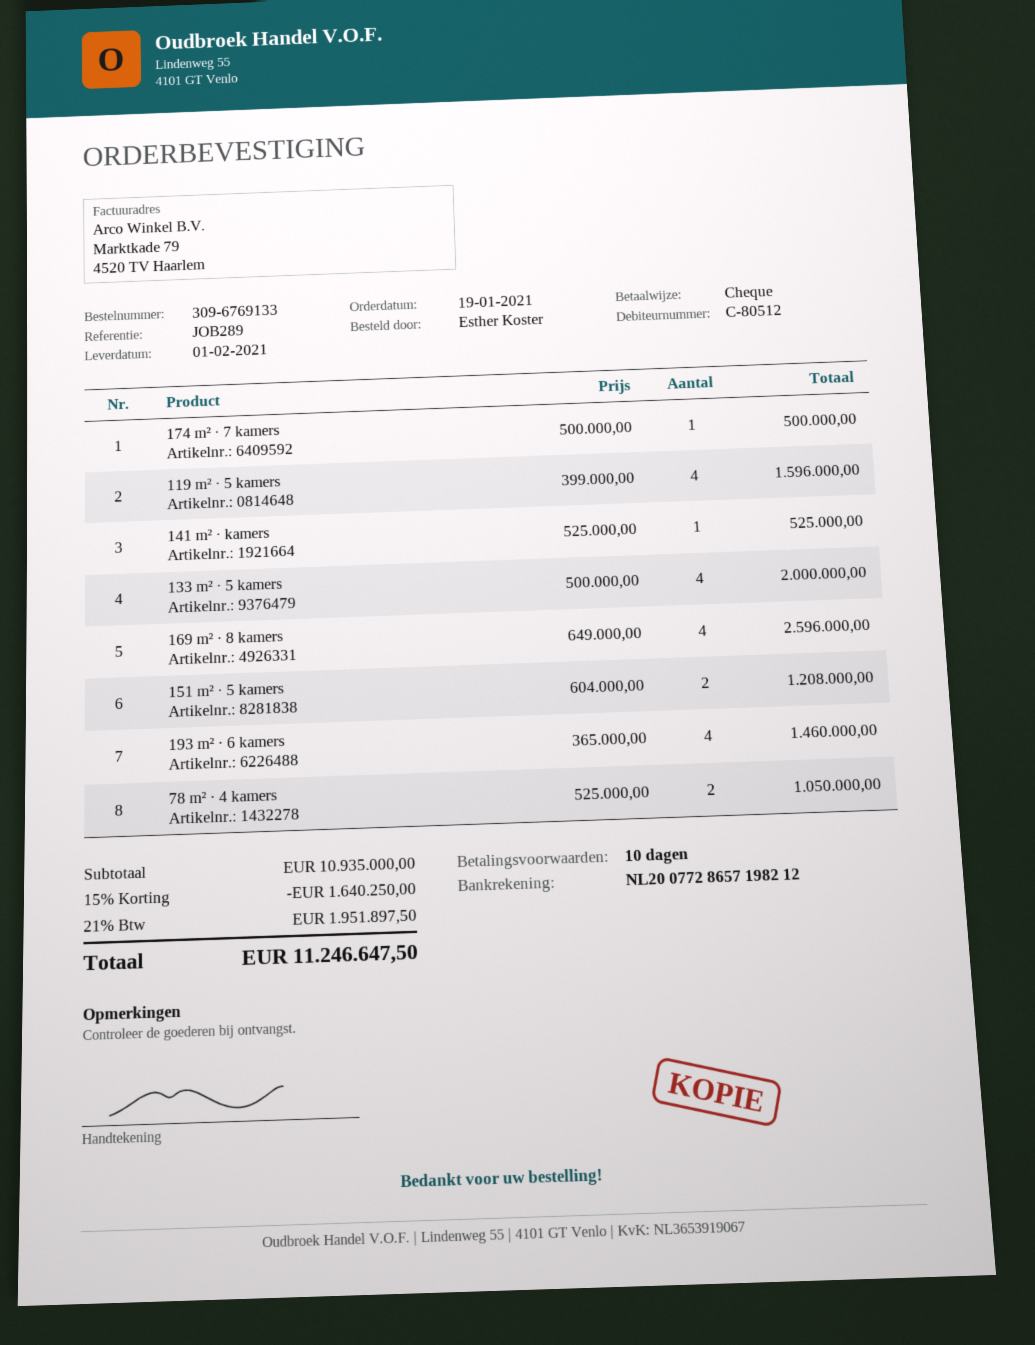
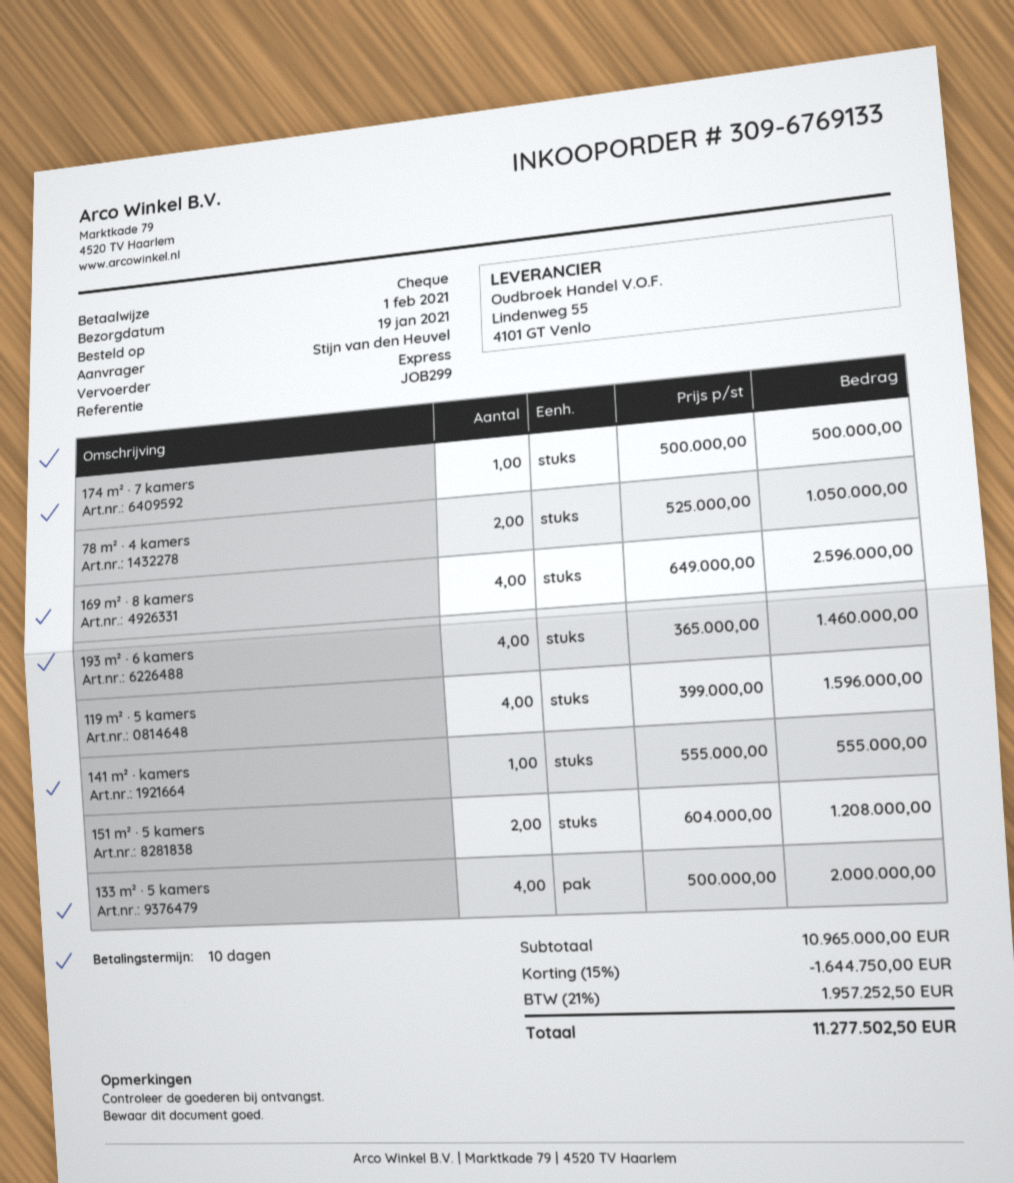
reference: JOB289 -> JOB299
ordered by: Esther Koster -> Stijn van den Heuvel
141 m² · kamers: 1 x 525000.00 = 525000.00 -> 1 x 555000.00 = 555000.00
subtotal: 10935000.00 -> 10965000.00
discount: 15% = 1640250.00 -> 15% = 1644750.00
tax: 21% = 1951897.50 -> 21% = 1957252.50
total: 11246647.50 -> 11277502.50

